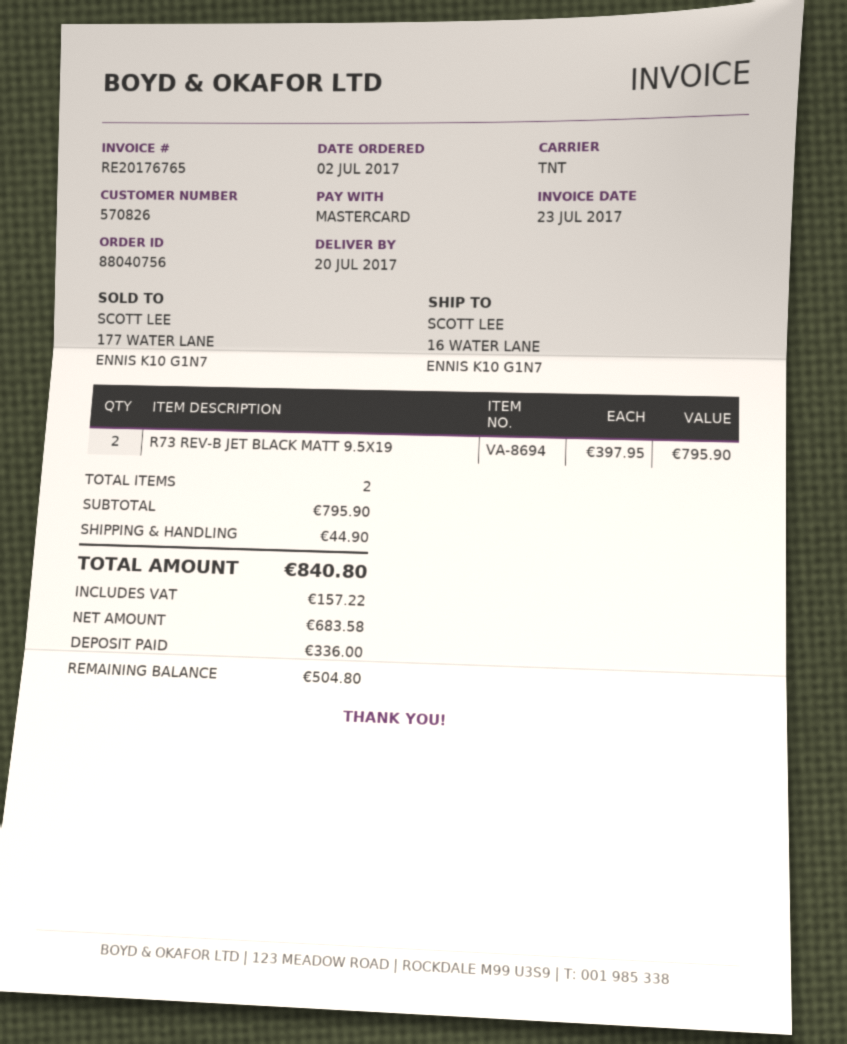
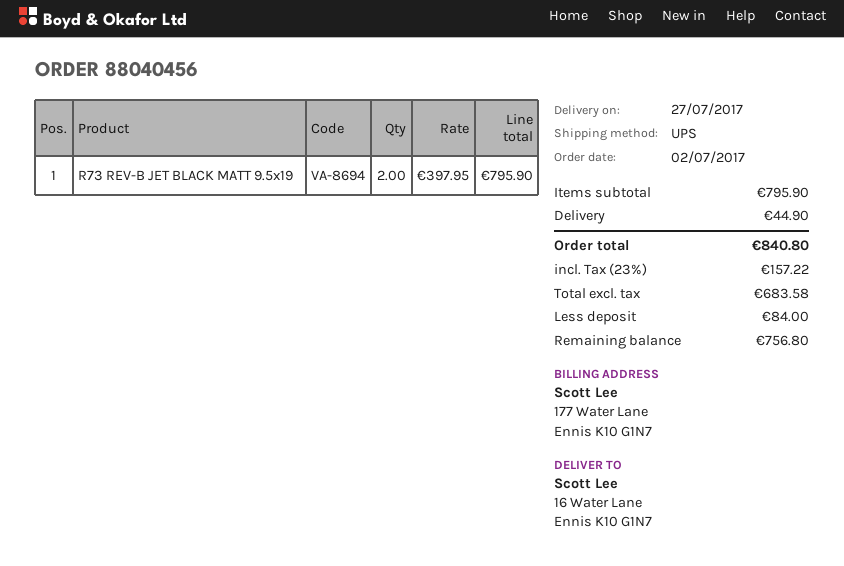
order number: 88040756 -> 88040456
delivery date: 2017-07-20 -> 2017-07-27
shipping method: TNT -> UPS
deposit: 336.00 -> 84.00
balance: 504.80 -> 756.80

